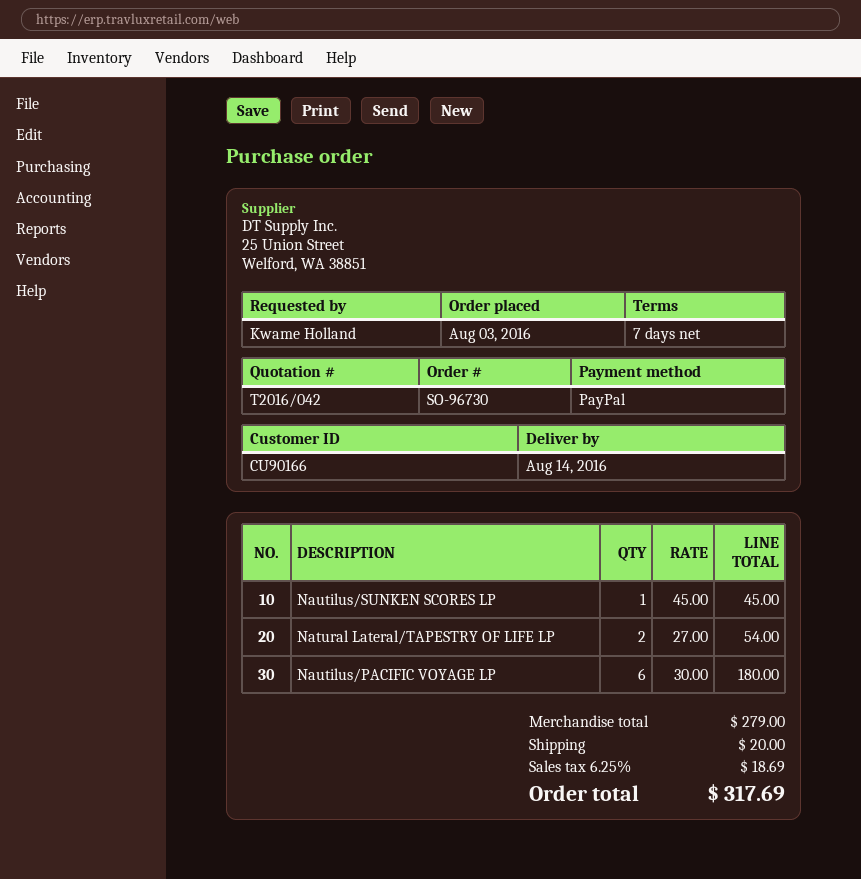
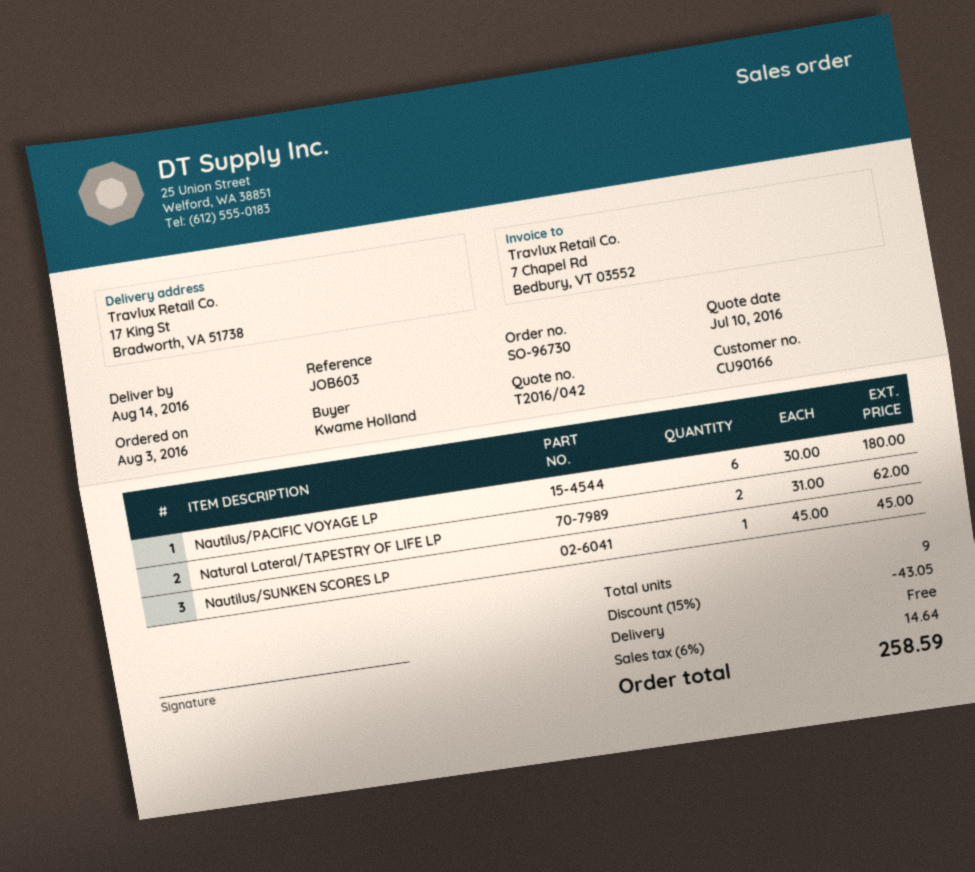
Natural Lateral/TAPESTRY OF LIFE LP: 2 x 27.00 = 54.00 -> 2 x 31.00 = 62.00
discount: none -> 15% = 43.05
shipping: 20.00 -> 0.00
tax: 6.25% = 18.69 -> 6% = 14.64
total: 317.69 -> 258.59

